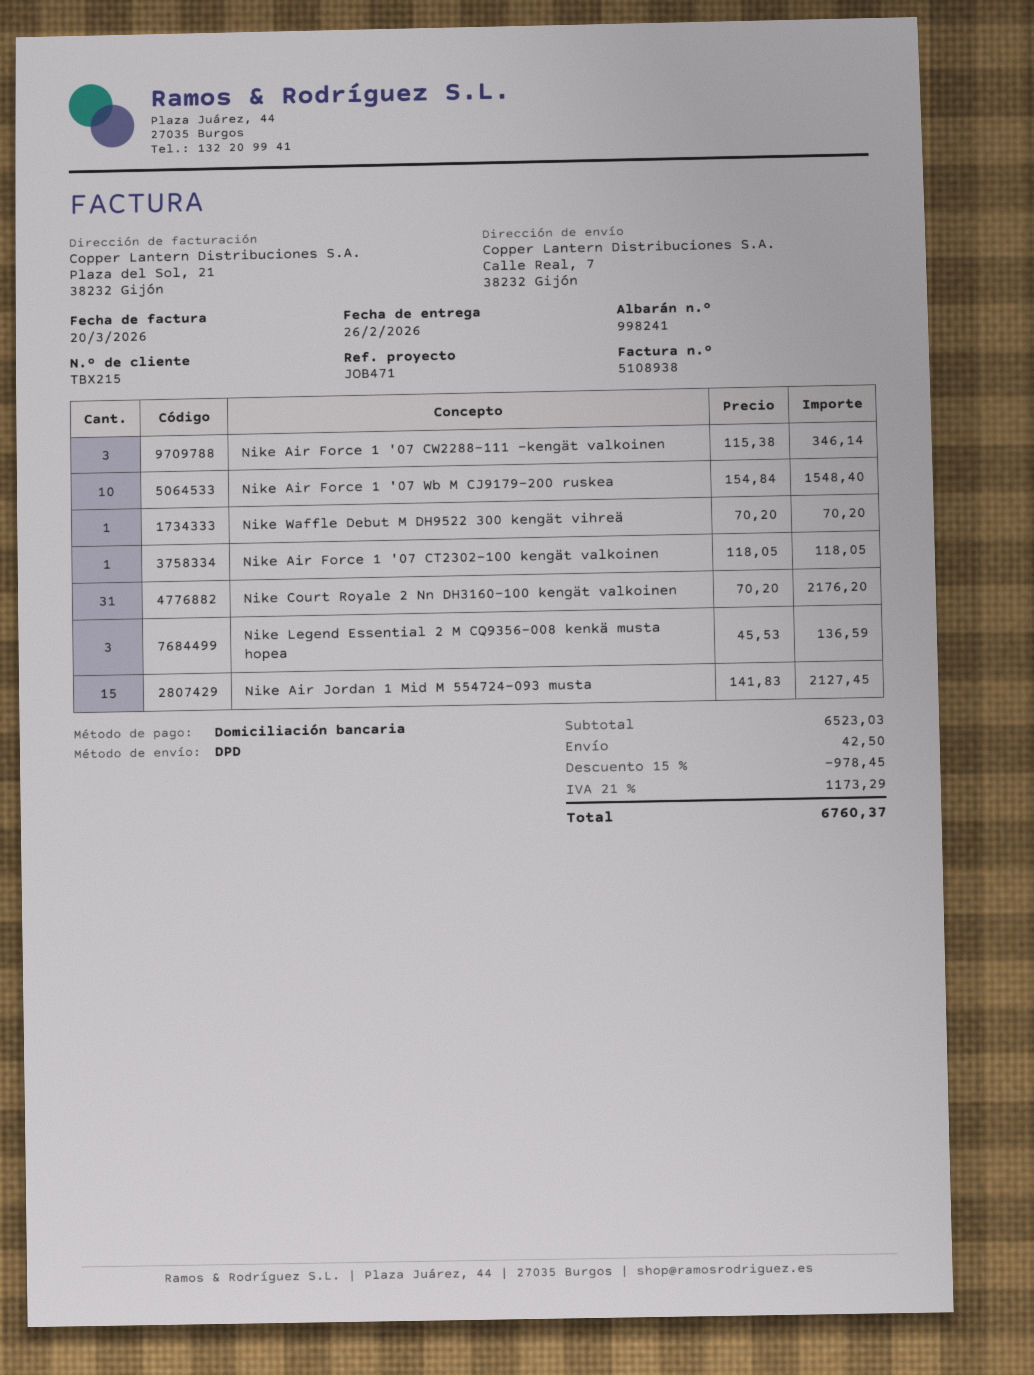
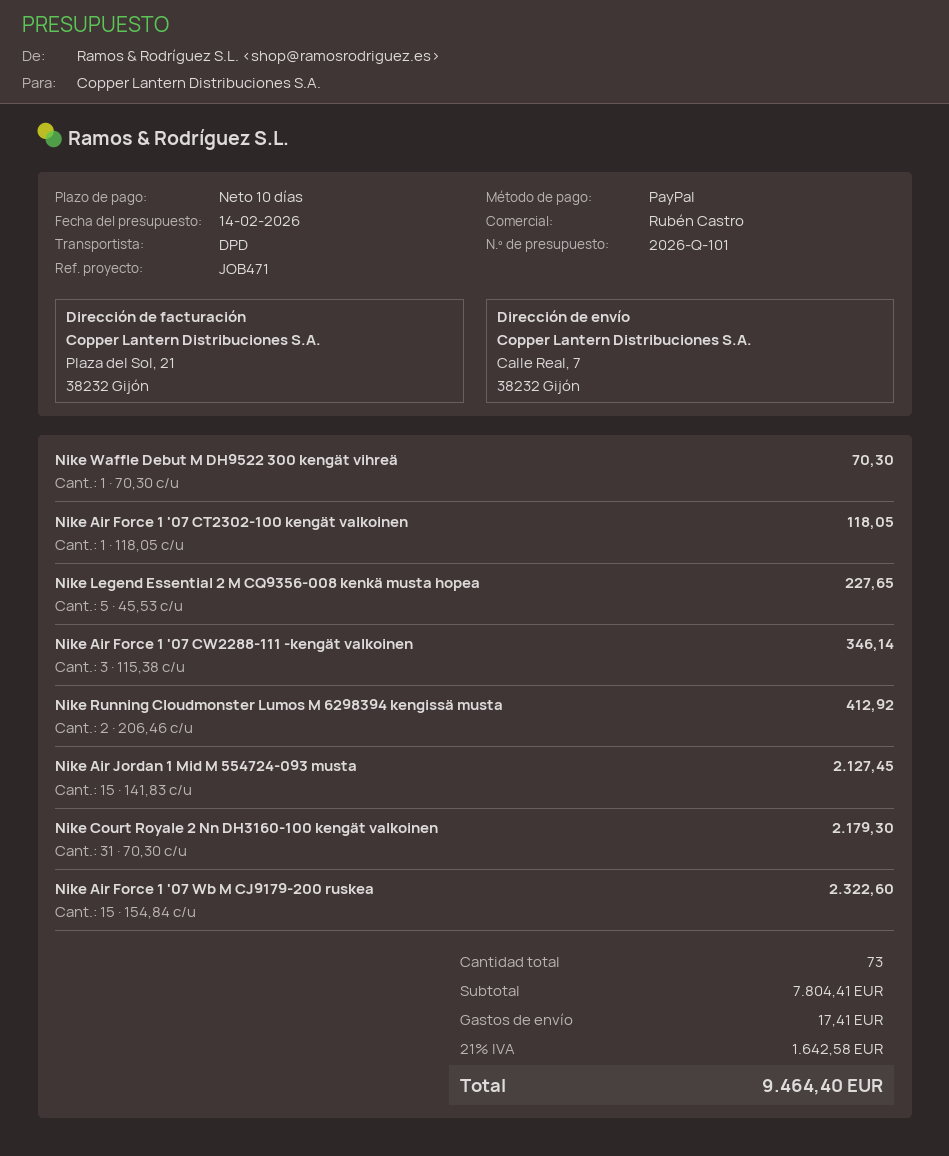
payment method: direct debit -> PayPal
Nike Air Force 1 '07 Wb M CJ9179-200 ruskea: 10 x 154.84 = 1548.40 -> 15 x 154.84 = 2322.60
Nike Waffle Debut M DH9522 300 kengät vihreä: 1 x 70.20 = 70.20 -> 1 x 70.30 = 70.30
Nike Court Royale 2 Nn DH3160-100 kengät valkoinen: 31 x 70.20 = 2176.20 -> 31 x 70.30 = 2179.30
Nike Legend Essential 2 M CQ9356-008 kenkä musta hopea: 3 x 45.53 = 136.59 -> 5 x 45.53 = 227.65
Nike Running Cloudmonster Lumos M 6298394 kengissä musta: none -> 2 x 206.46 = 412.92
subtotal: 6523.03 -> 7804.41
discount: 15% = 978.45 -> none
shipping: 42.50 -> 17.41
tax: 21% = 1173.29 -> 21% = 1642.58
total: 6760.37 -> 9464.40

